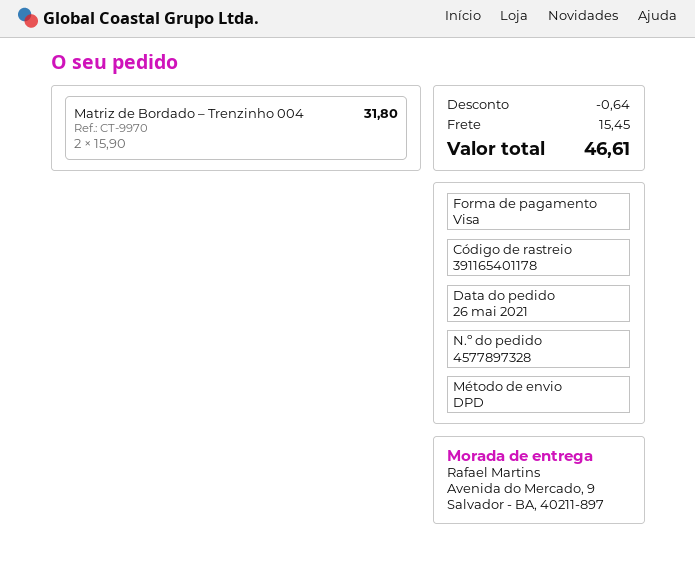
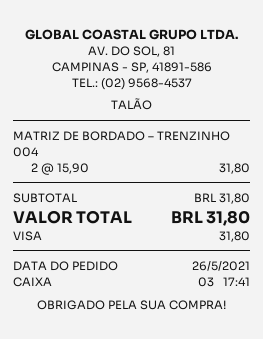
discount: 0.64 -> none
shipping: 15.45 -> none
total: 46.61 -> 31.80

